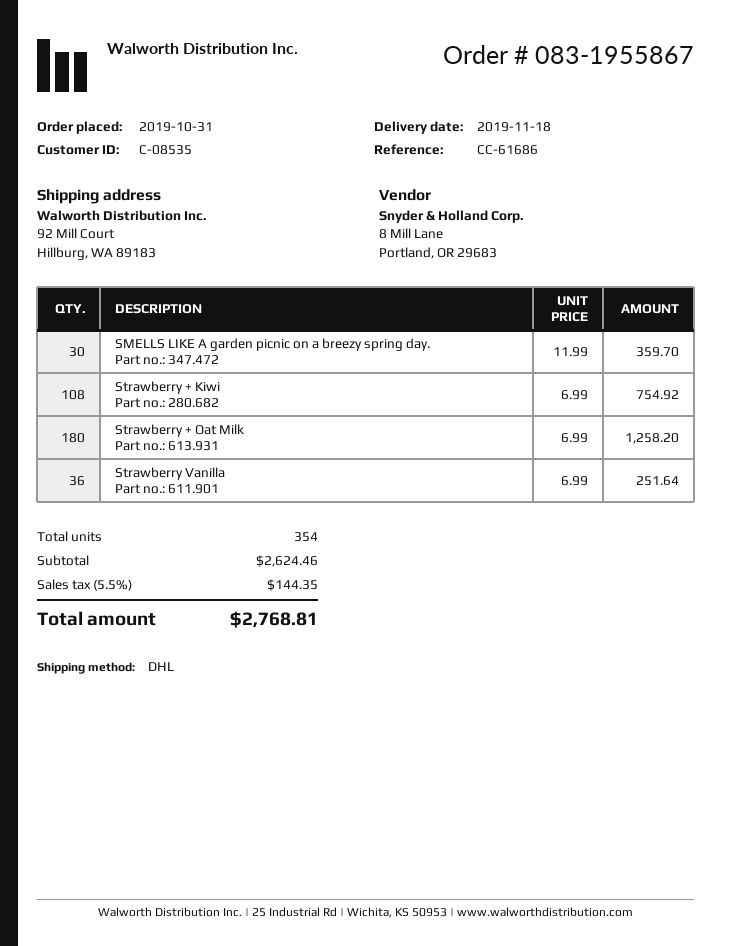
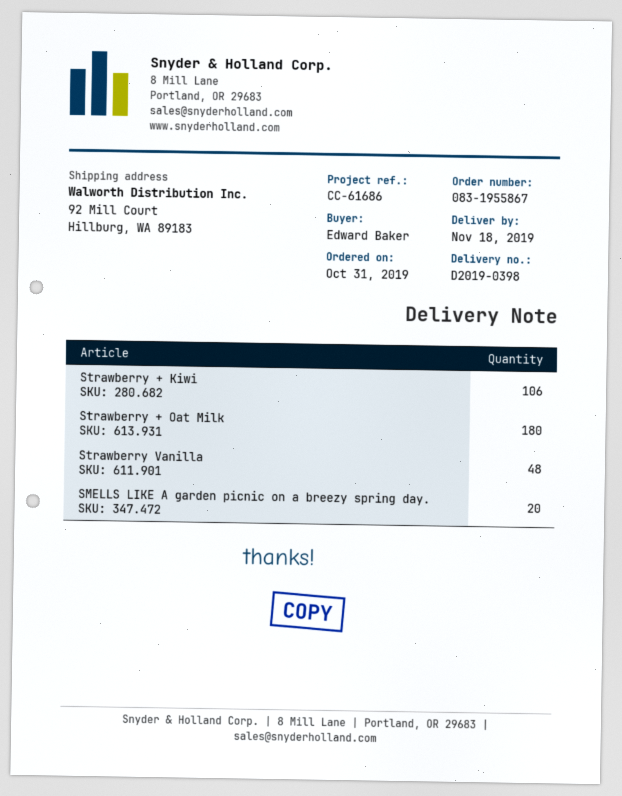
SMELLS LIKE A garden picnic on a breezy spring day.: 30 -> 20
Strawberry + Kiwi: 108 -> 106
Strawberry Vanilla: 36 -> 48

